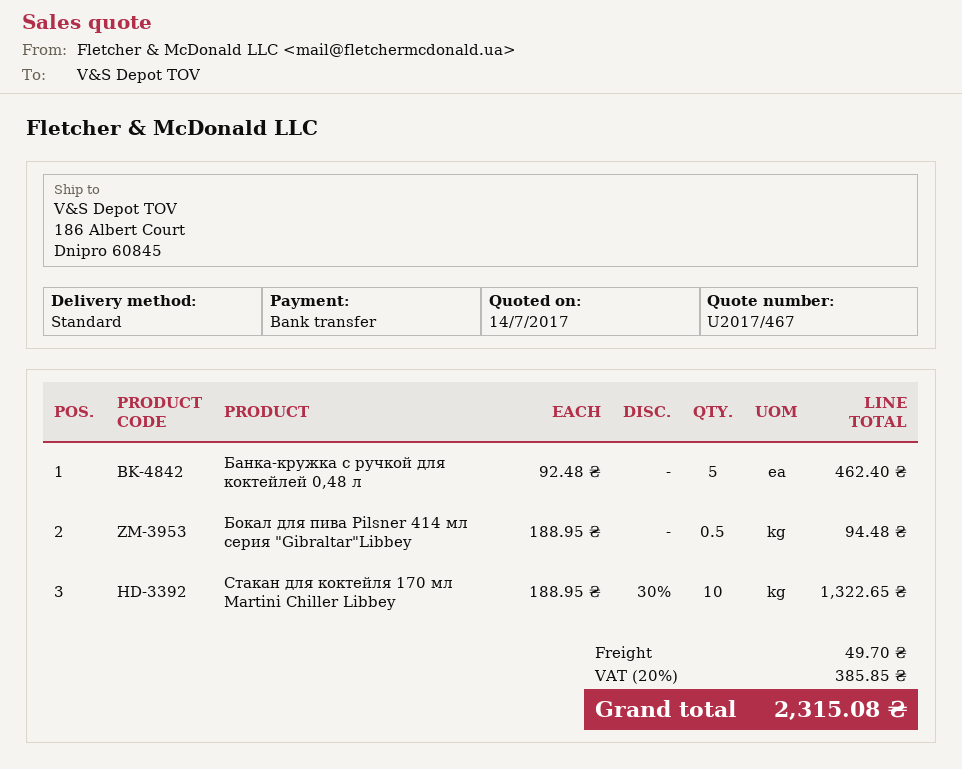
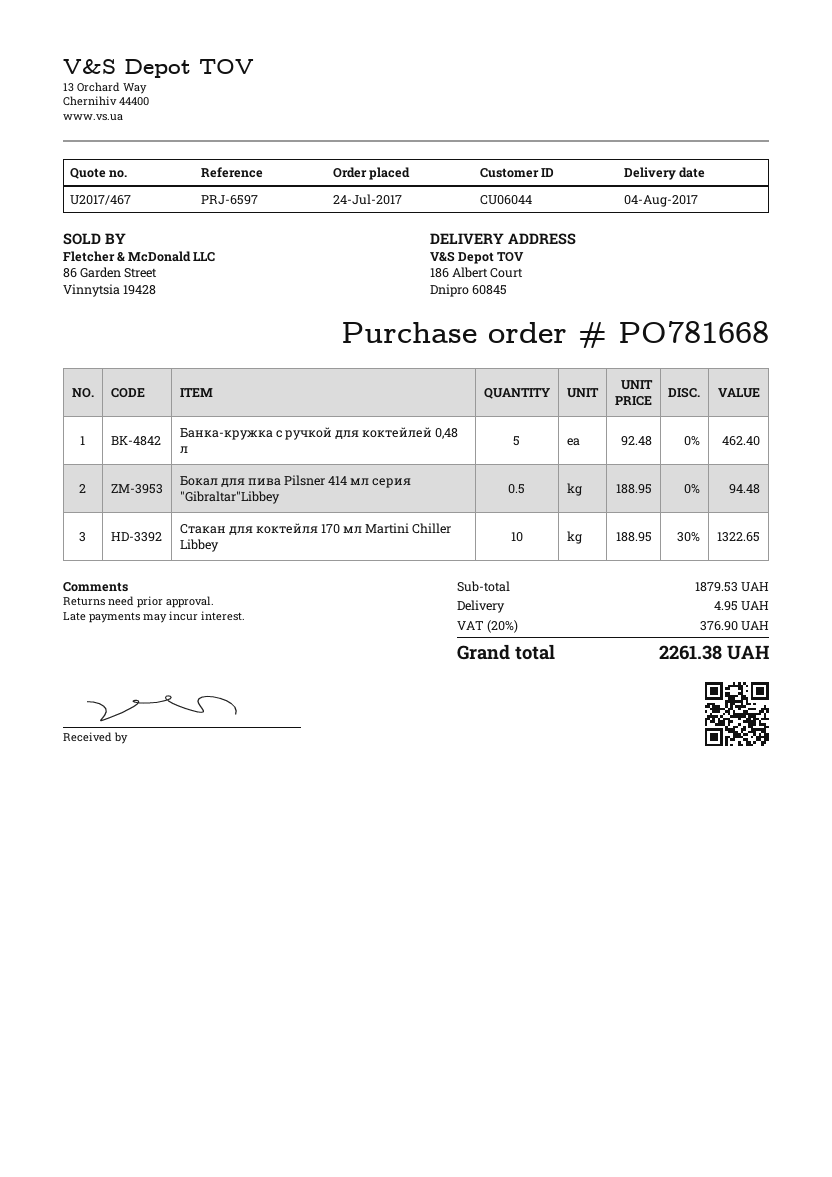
shipping: 49.70 -> 4.95
tax: 20% = 385.85 -> 20% = 376.90
total: 2315.08 -> 2261.38

